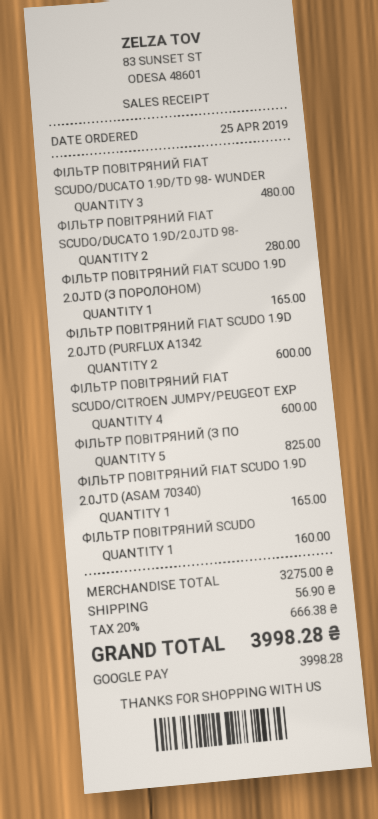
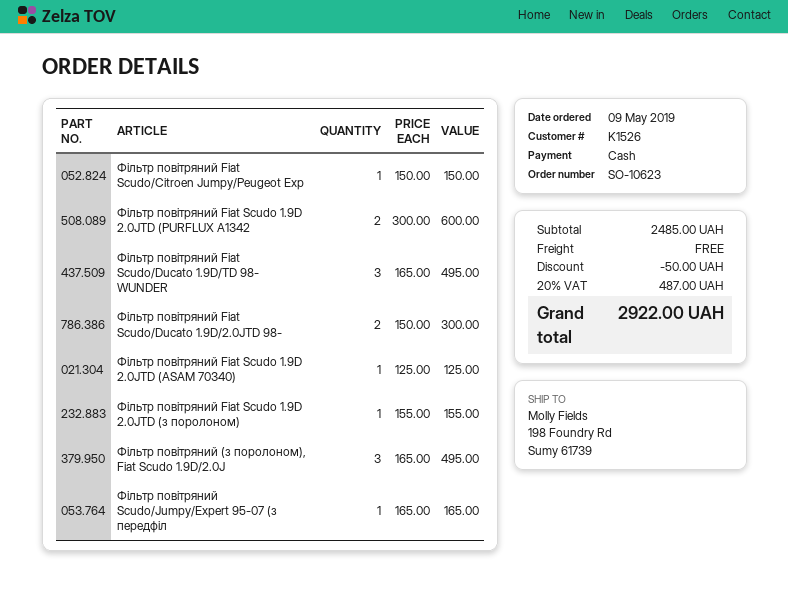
order date: 2019-04-25 -> 2019-05-09
payment method: Google Pay -> cash
ФІЛЬТР ПОВІТРЯНИЙ FIAT SCUDO/DUCATO 1.9D/TD 98- WUNDER: 3 for 480.00 -> 3 for 495.00
ФІЛЬТР ПОВІТРЯНИЙ FIAT SCUDO/DUCATO 1.9D/2.0JTD 98-: 2 for 280.00 -> 2 for 300.00
ФІЛЬТР ПОВІТРЯНИЙ FIAT SCUDO 1.9D 2.0JTD (З ПОРОЛОНОМ): 1 for 165.00 -> 1 for 155.00
ФІЛЬТР ПОВІТРЯНИЙ FIAT SCUDO/CITROEN JUMPY/PEUGEOT EXP: 4 for 600.00 -> 1 for 150.00
ФІЛЬТР ПОВІТРЯНИЙ (З ПО: 5 for 825.00 -> 3 for 495.00
ФІЛЬТР ПОВІТРЯНИЙ FIAT SCUDO 1.9D 2.0JTD (ASAM 70340): 1 for 165.00 -> 1 for 125.00
ФІЛЬТР ПОВІТРЯНИЙ SCUDO: 1 for 160.00 -> 1 for 165.00
subtotal: 3275.00 -> 2485.00
discount: none -> 50.00
shipping: 56.90 -> 0.00
tax: 20% = 666.38 -> 20% = 487.00
total: 3998.28 -> 2922.00

